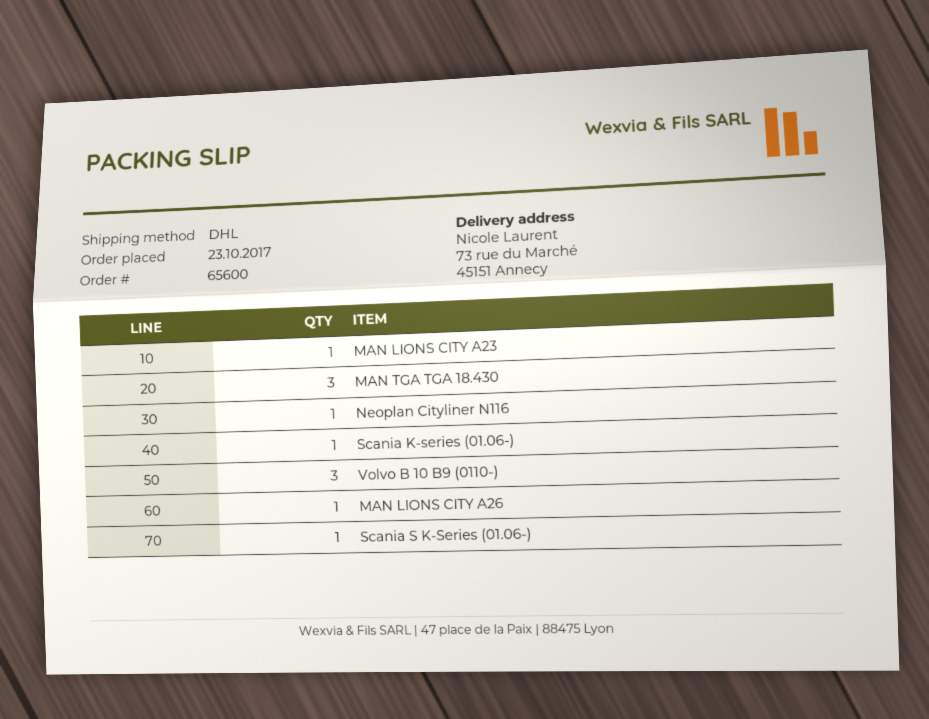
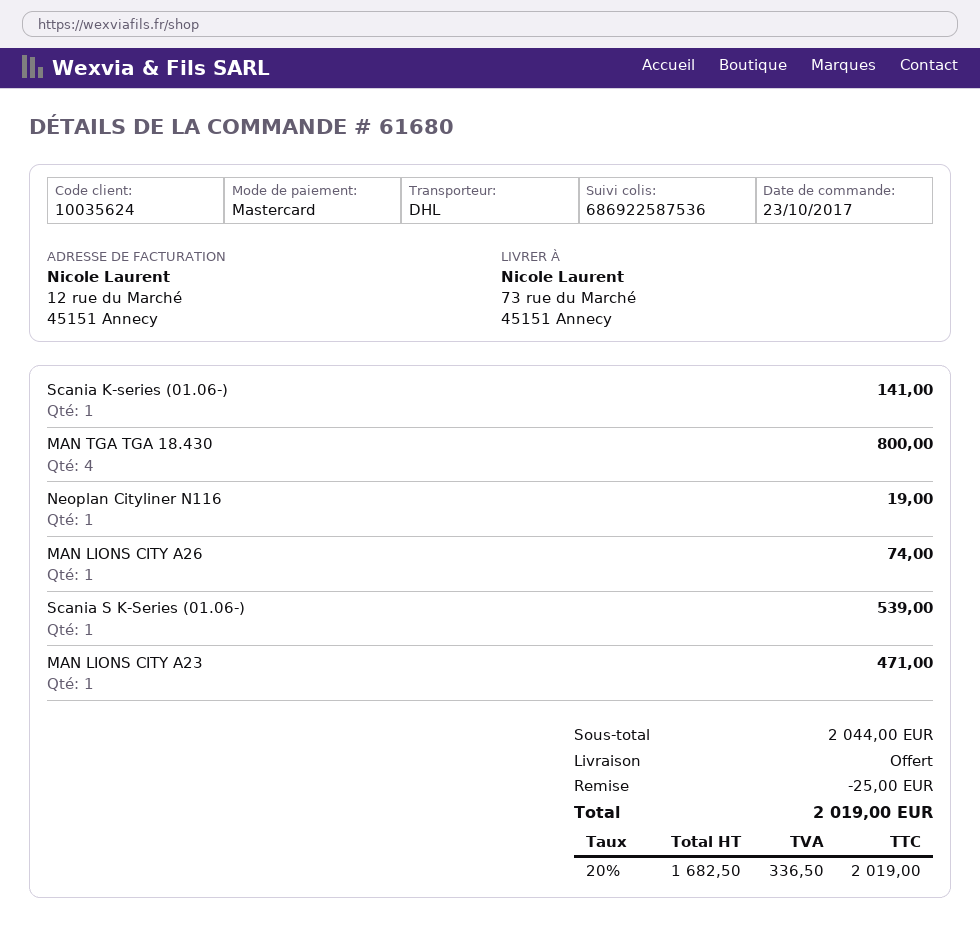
order number: 65600 -> 61680
MAN TGA TGA 18.430: 3 -> 4
Volvo B 10 B9 (0110-): 3 -> none

